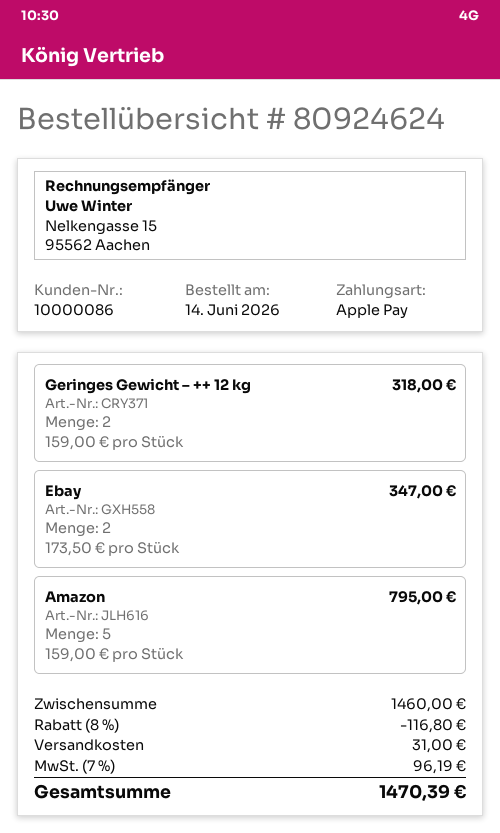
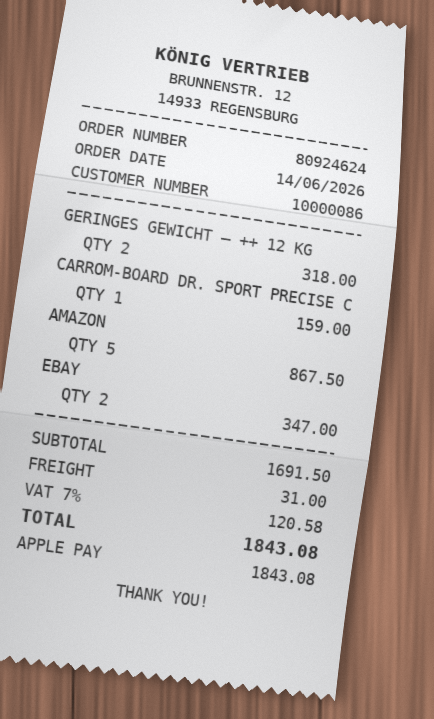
Amazon: 5 for 795.00 -> 5 for 867.50
CARROM-BOARD DR. SPORT PRECISE C: none -> 1 for 159.00
subtotal: 1460.00 -> 1691.50
discount: 8% = 116.80 -> none
tax: 7% = 96.19 -> 7% = 120.58
total: 1470.39 -> 1843.08

